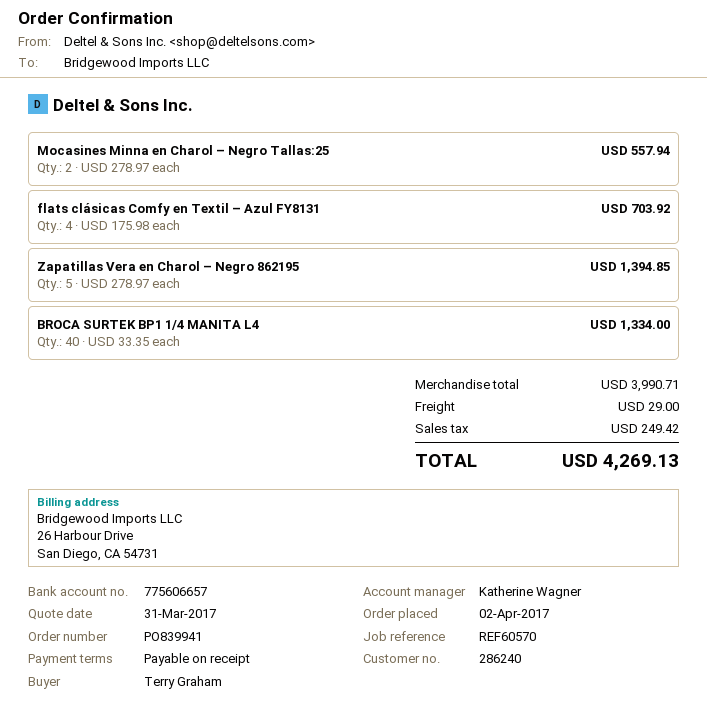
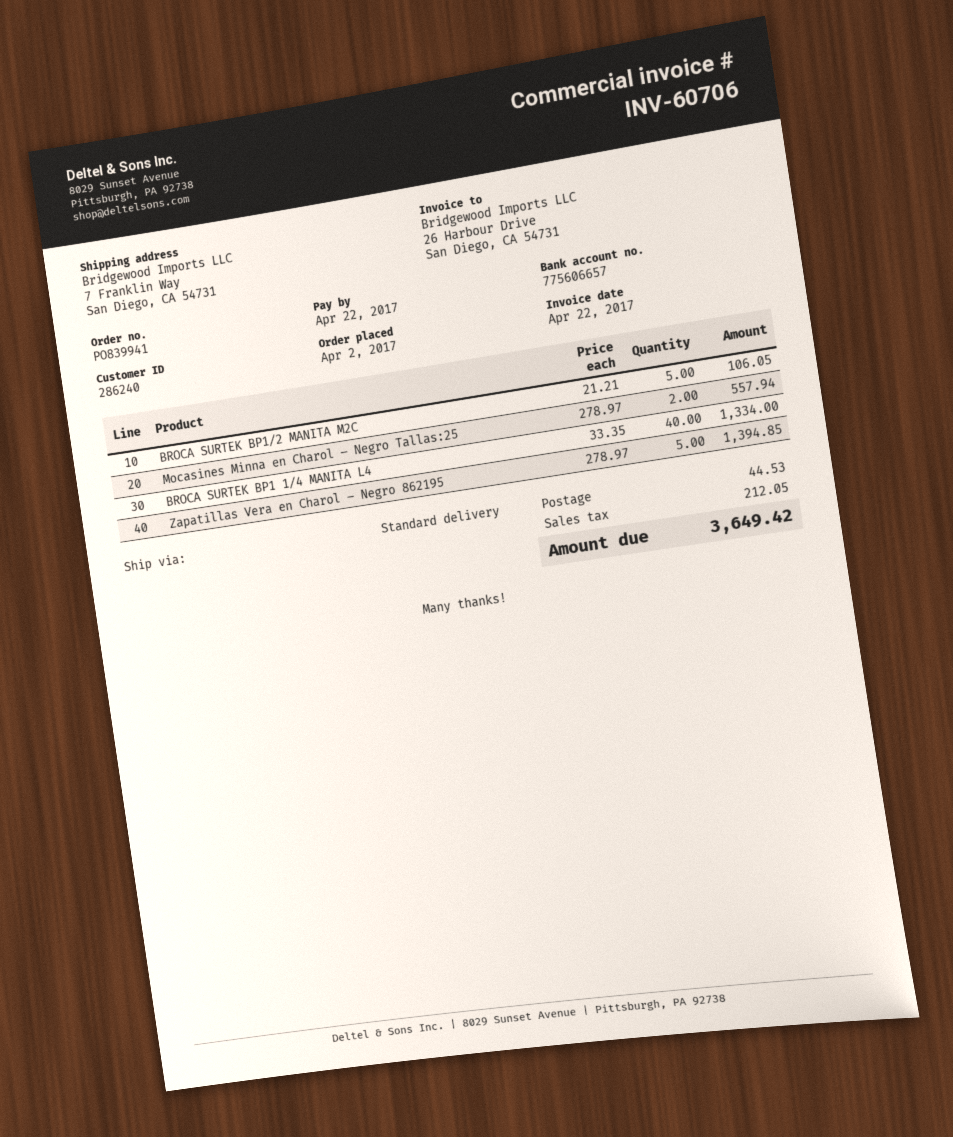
flats clásicas Comfy en Textil – Azul FY8131: 4 x 175.98 = 703.92 -> none
BROCA SURTEK BP1/2 MANITA M2C: none -> 5 x 21.21 = 106.05
shipping: 29.00 -> 44.53
tax: 249.42 -> 212.05
total: 4269.13 -> 3649.42

